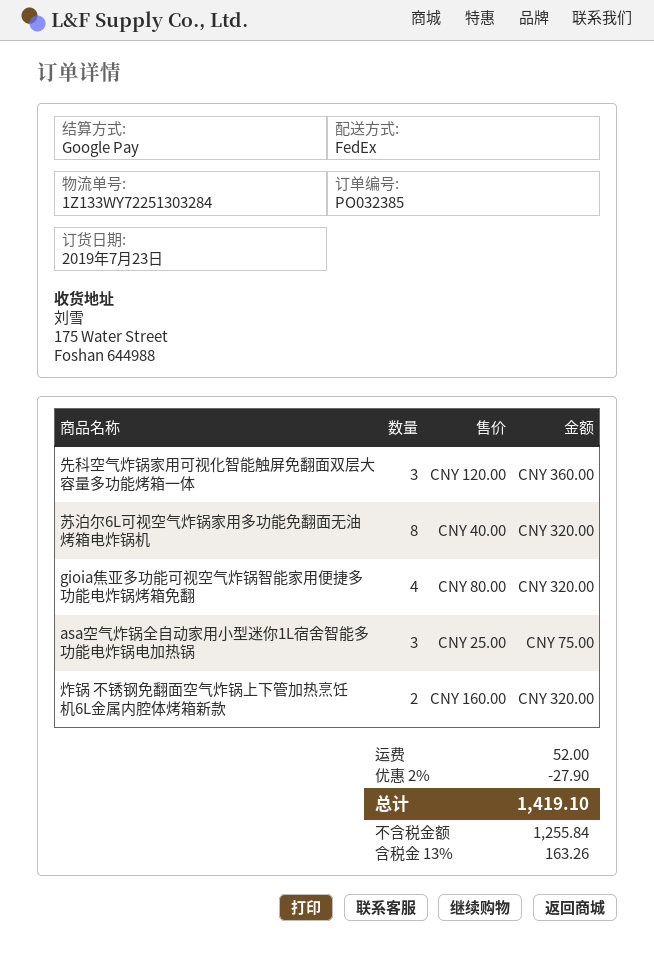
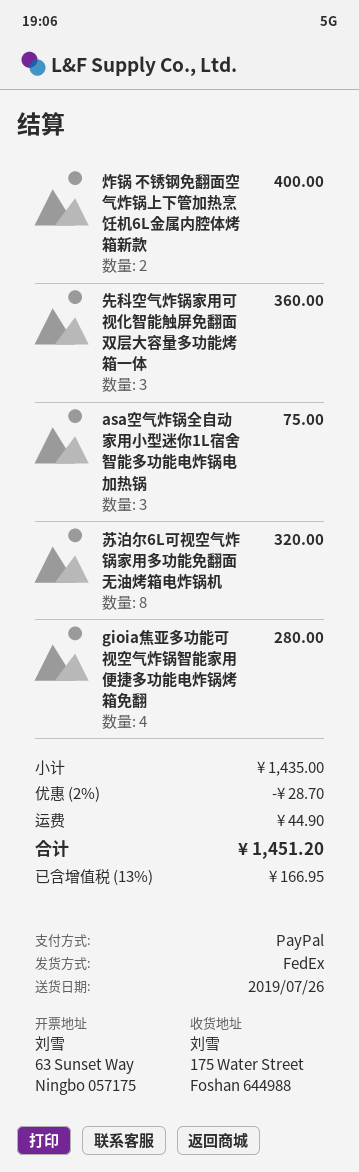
payment method: Google Pay -> PayPal
gioia焦亚多功能可视空气炸锅智能家用便捷多功能电炸锅烤箱免翻: 4 for 320.00 -> 4 for 280.00
炸锅 不锈钢免翻面空气炸锅上下管加热烹饪机6L金属内腔体烤箱新款: 2 for 320.00 -> 2 for 400.00
discount: 2% = 27.90 -> 2% = 28.70
shipping: 52.00 -> 44.90
tax: 13% = 163.26 -> 13% = 166.95
total: 1419.10 -> 1451.20

